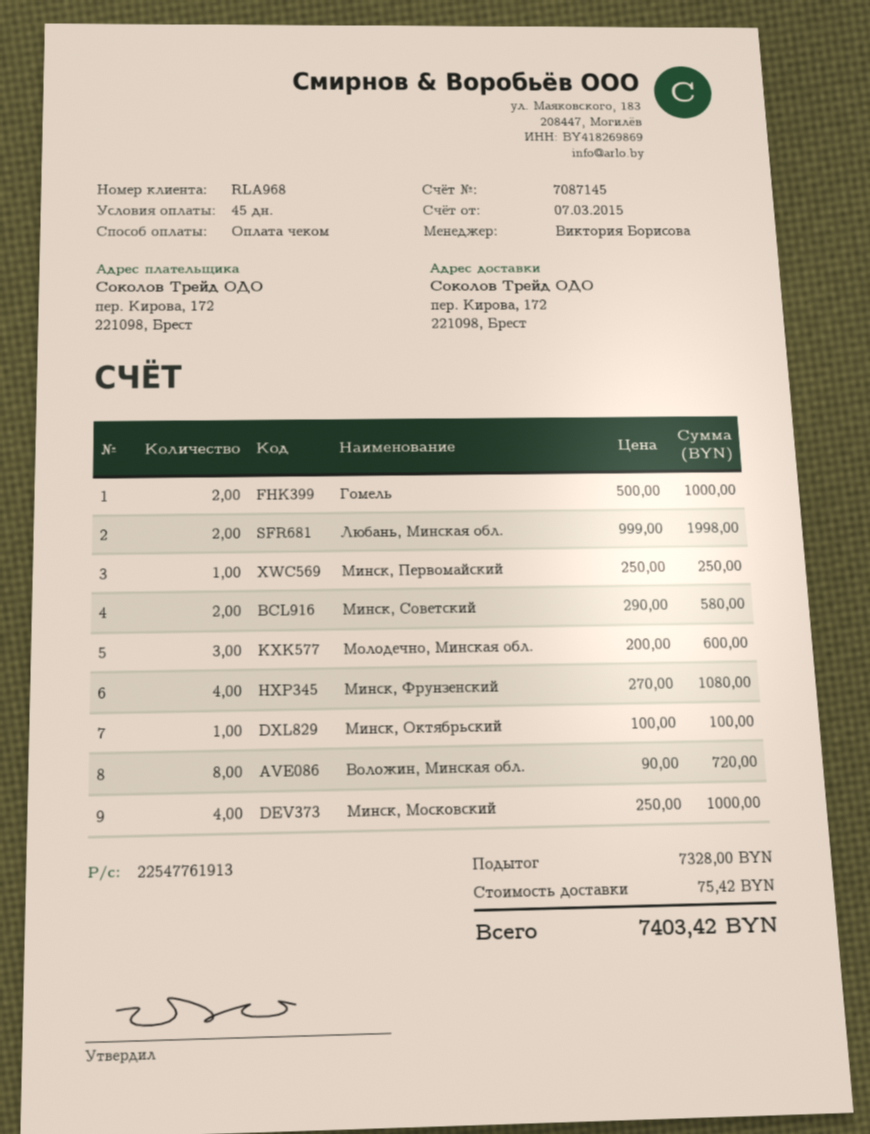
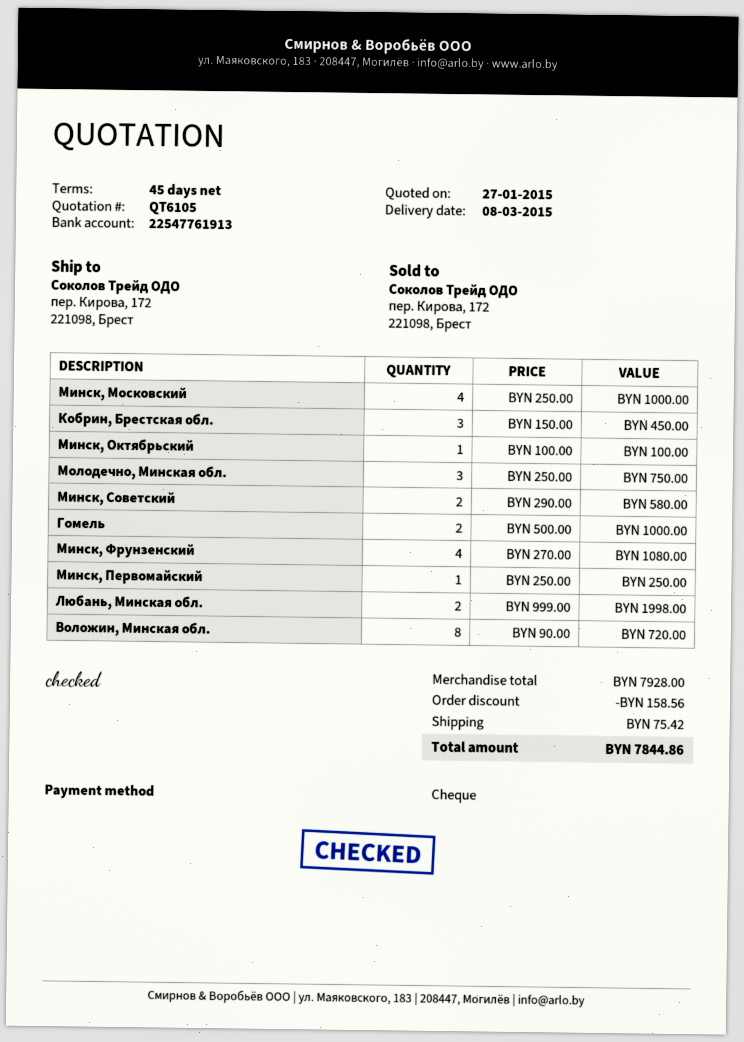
Молодечно, Минская обл.: 3 x 200.00 = 600.00 -> 3 x 250.00 = 750.00
Кобрин, Брестская обл.: none -> 3 x 150.00 = 450.00
subtotal: 7328.00 -> 7928.00
discount: none -> 158.56
total: 7403.42 -> 7844.86

